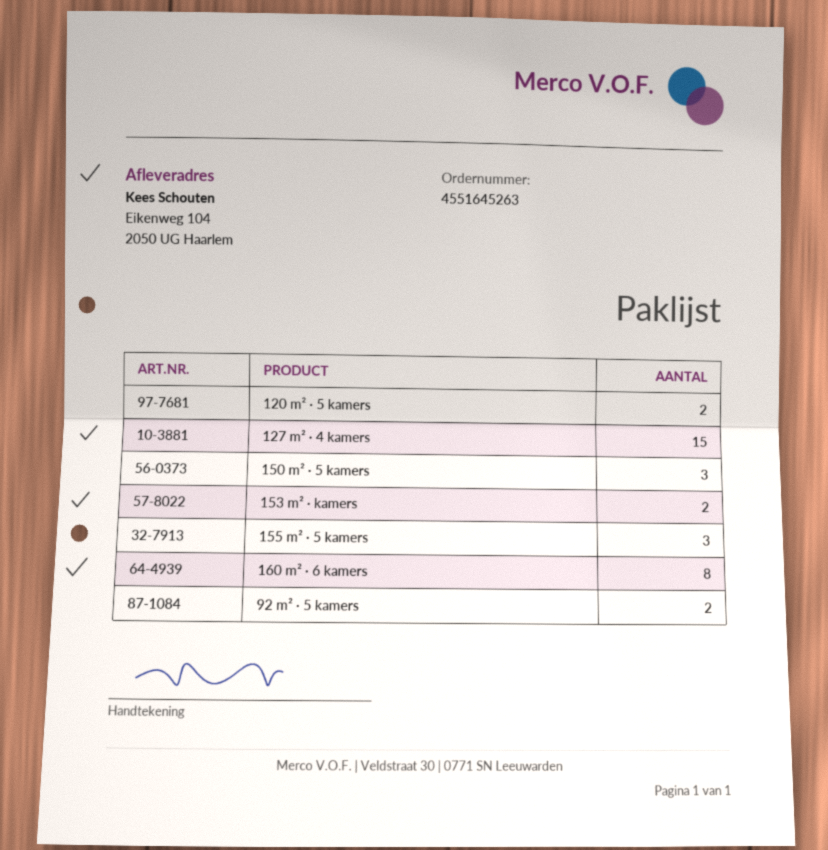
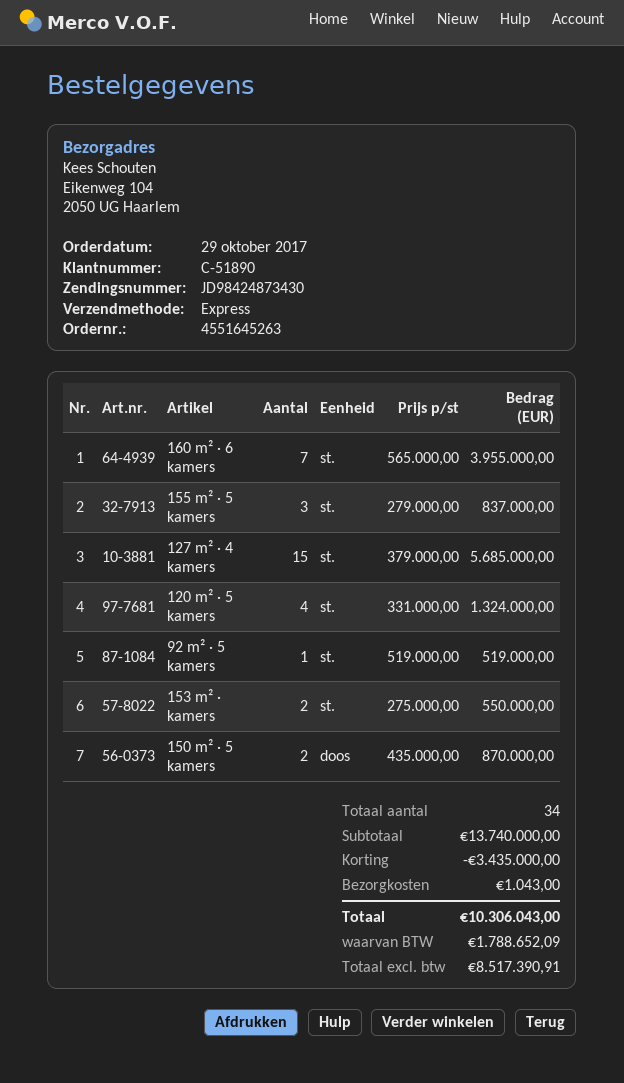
120 m² · 5 kamers: 2 -> 4
150 m² · 5 kamers: 3 -> 2
160 m² · 6 kamers: 8 -> 7
92 m² · 5 kamers: 2 -> 1

